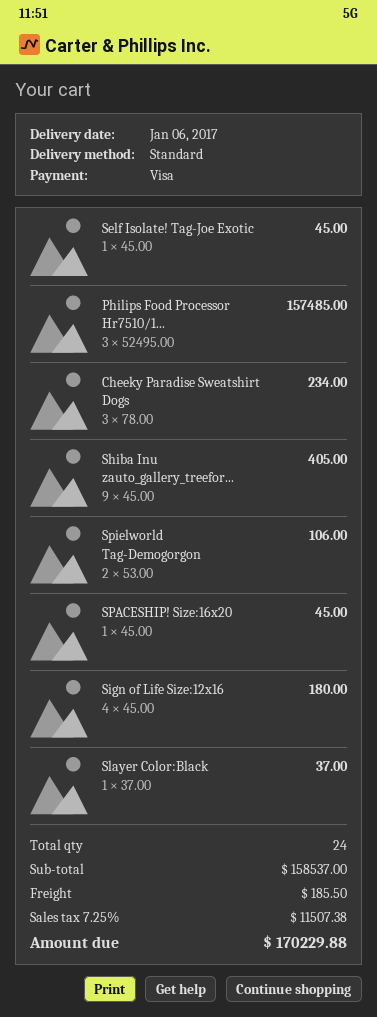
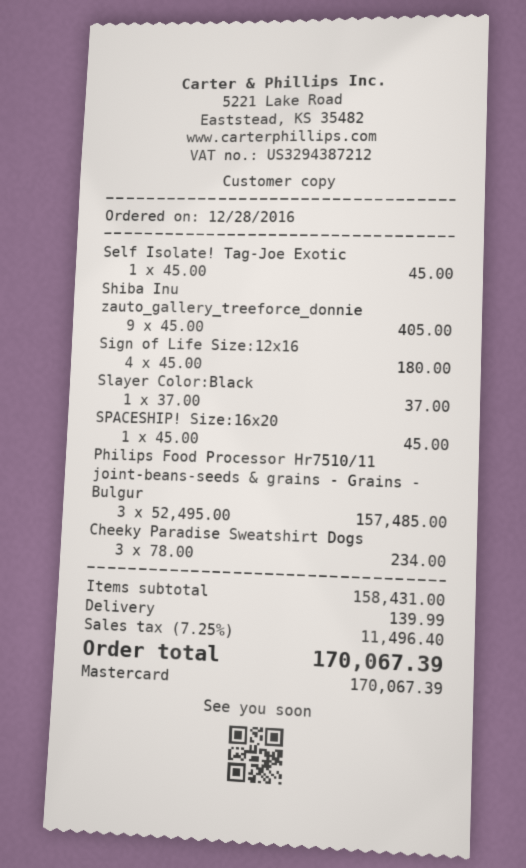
payment method: Visa -> Mastercard
Spielworld Tag-Demogorgon: 2 x 53.00 = 106.00 -> none
subtotal: 158537.00 -> 158431.00
shipping: 185.50 -> 139.99
tax: 7.25% = 11507.38 -> 7.25% = 11496.40
total: 170229.88 -> 170067.39

